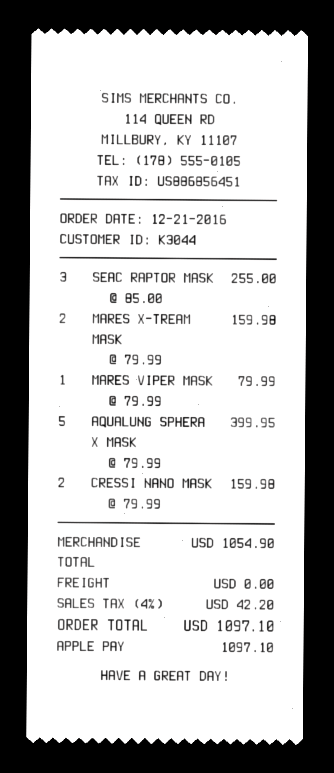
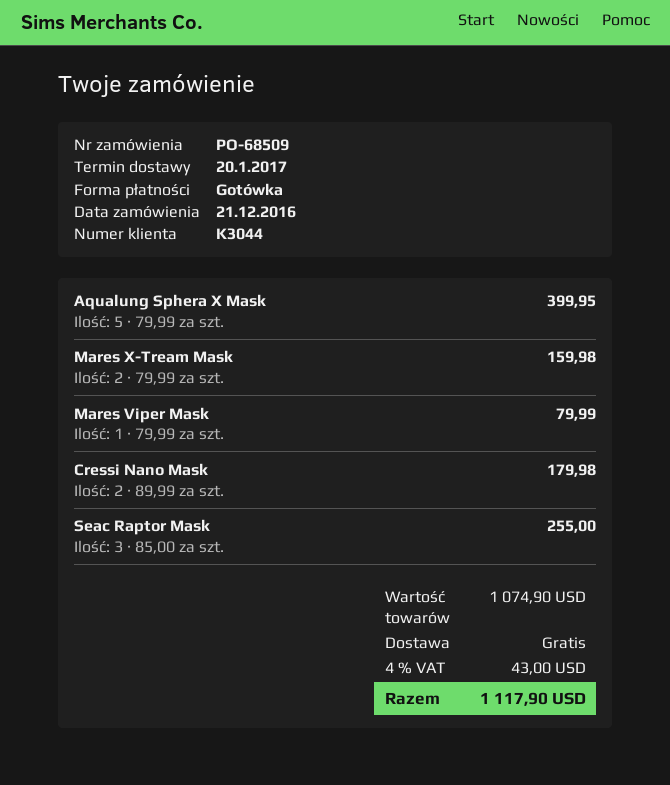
payment method: Apple Pay -> cash
CRESSI NANO MASK: 2 x 79.99 = 159.98 -> 2 x 89.99 = 179.98
subtotal: 1054.90 -> 1074.90
tax: 4% = 42.20 -> 4% = 43.00
total: 1097.10 -> 1117.90

